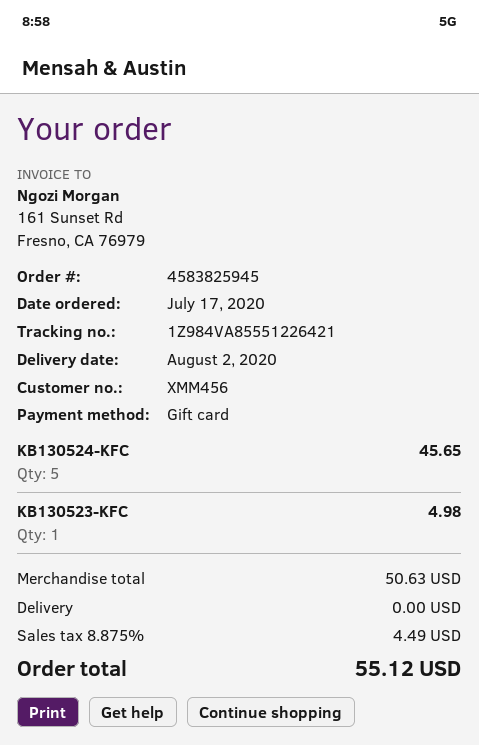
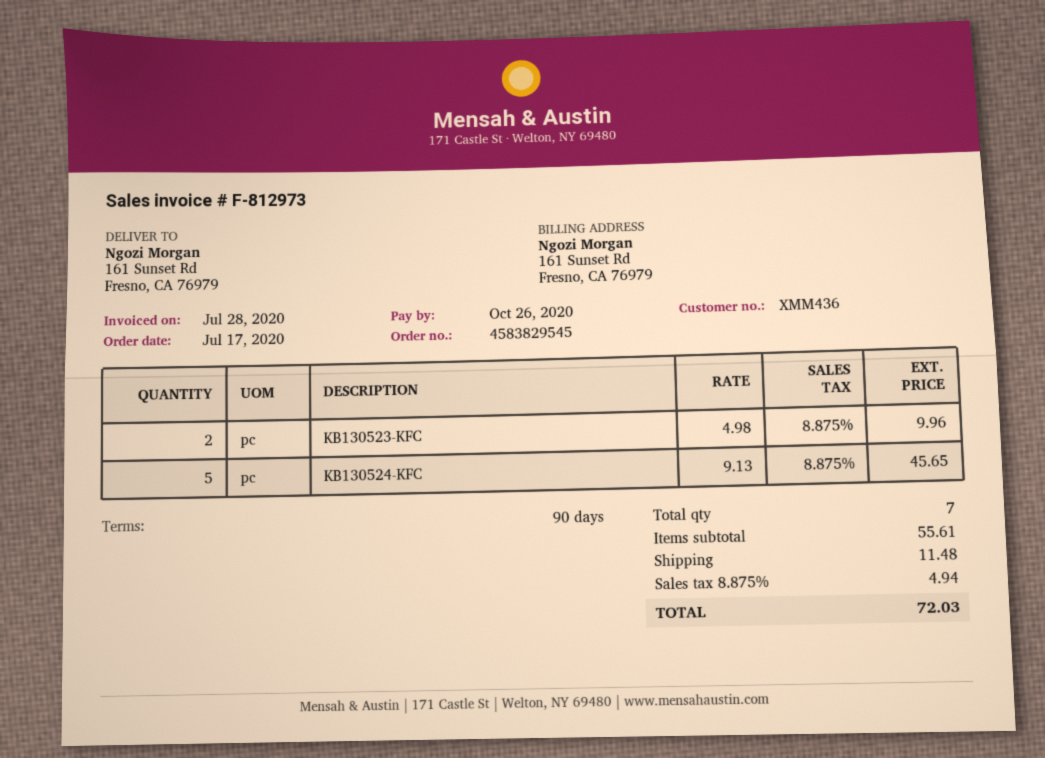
order number: 4583825945 -> 4583829545
customer number: XMM456 -> XMM436
KB130523-KFC: 1 for 4.98 -> 2 for 9.96
subtotal: 50.63 -> 55.61
shipping: 0.00 -> 11.48
tax: 8.875% = 4.49 -> 8.875% = 4.94
total: 55.12 -> 72.03

